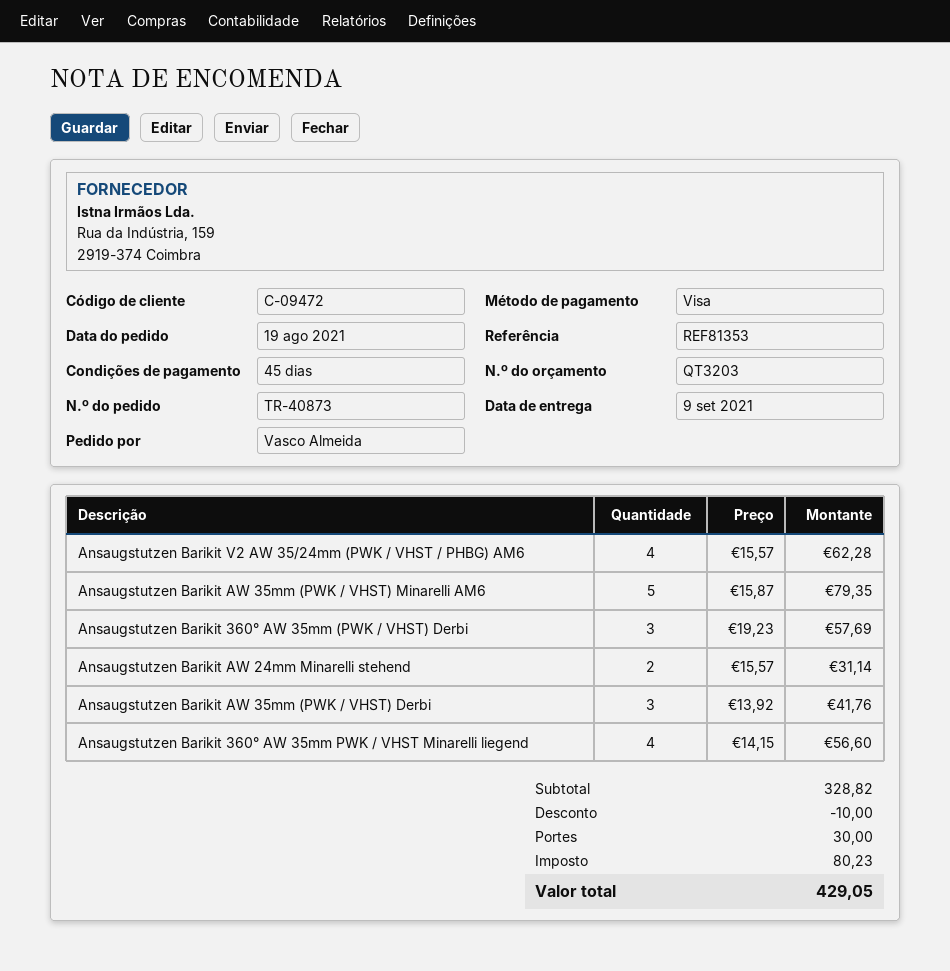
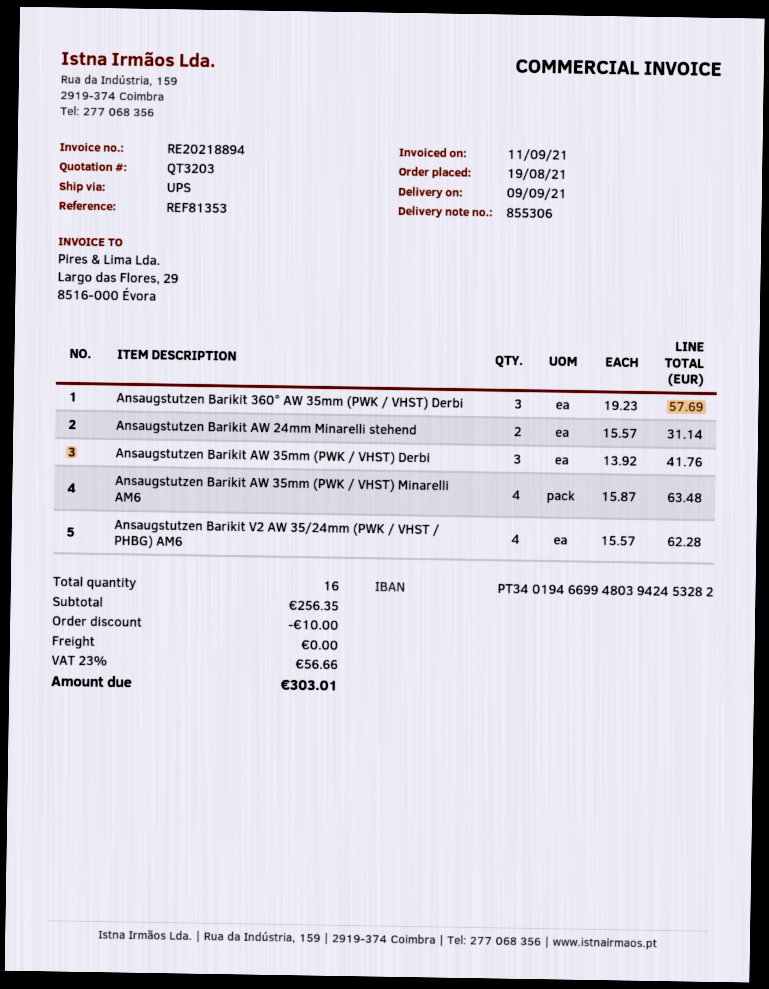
Ansaugstutzen Barikit AW 35mm (PWK / VHST) Minarelli AM6: 5 x 15.87 = 79.35 -> 4 x 15.87 = 63.48
Ansaugstutzen Barikit 360° AW 35mm PWK / VHST Minarelli liegend: 4 x 14.15 = 56.60 -> none
subtotal: 328.82 -> 256.35
shipping: 30.00 -> 0.00
tax: 80.23 -> 56.66
total: 429.05 -> 303.01

